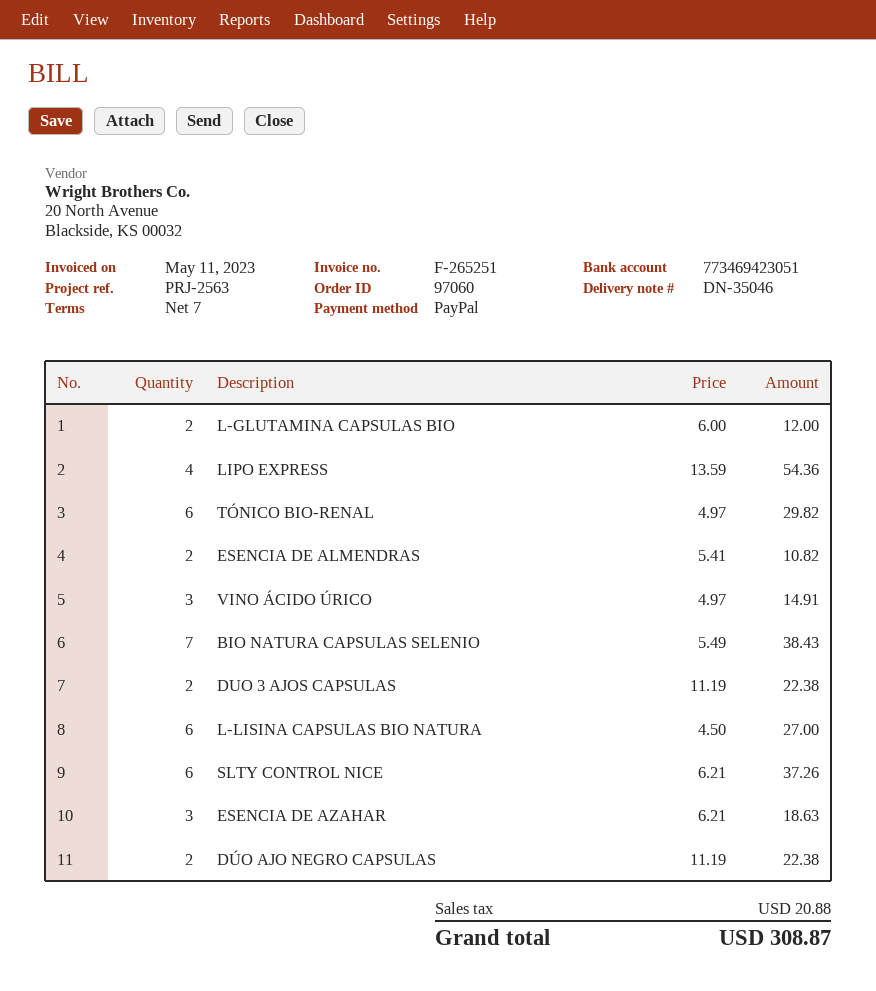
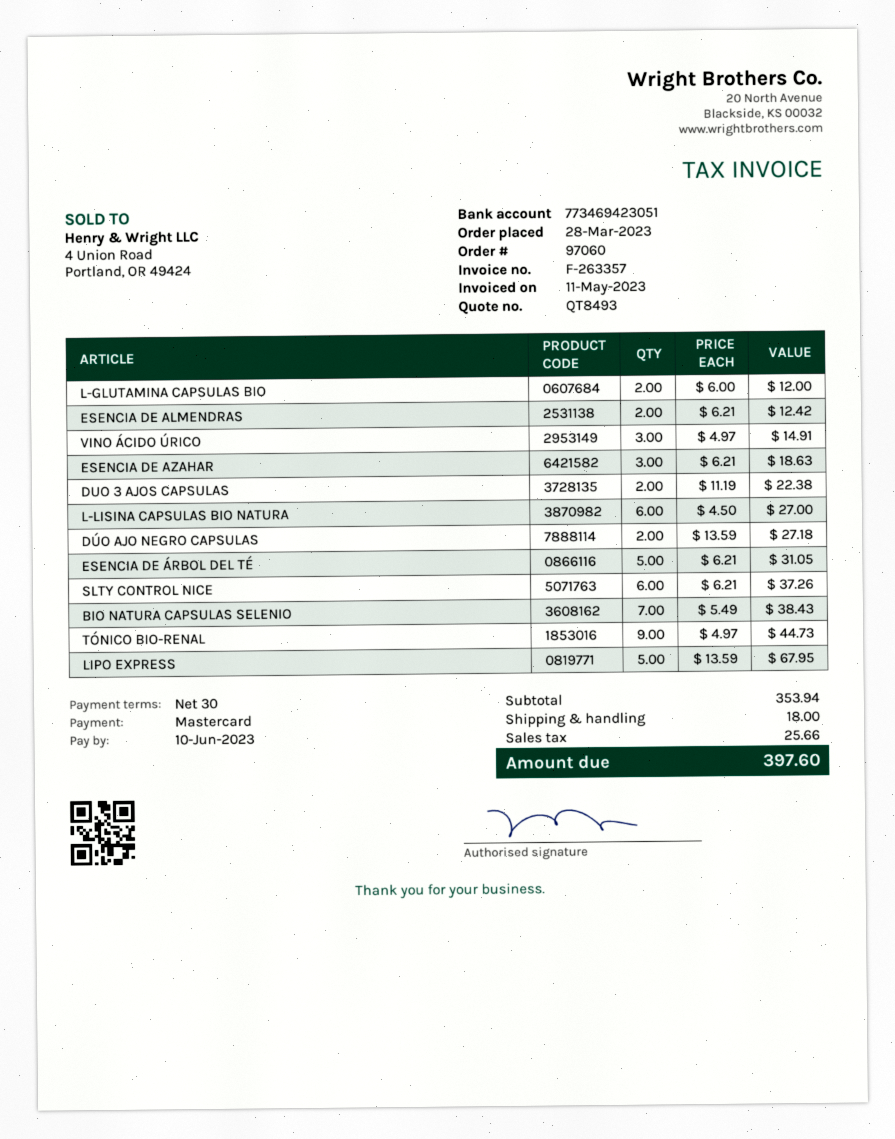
invoice number: F-265251 -> F-263357
payment terms: 7 days -> 30 days
payment method: PayPal -> Mastercard
LIPO EXPRESS: 4 x 13.59 = 54.36 -> 5 x 13.59 = 67.95
TÓNICO BIO-RENAL: 6 x 4.97 = 29.82 -> 9 x 4.97 = 44.73
ESENCIA DE ALMENDRAS: 2 x 5.41 = 10.82 -> 2 x 6.21 = 12.42
DÚO AJO NEGRO CAPSULAS: 2 x 11.19 = 22.38 -> 2 x 13.59 = 27.18
ESENCIA DE ÁRBOL DEL TÉ: none -> 5 x 6.21 = 31.05
shipping: none -> 18.00
tax: 20.88 -> 25.66
total: 308.87 -> 397.60

